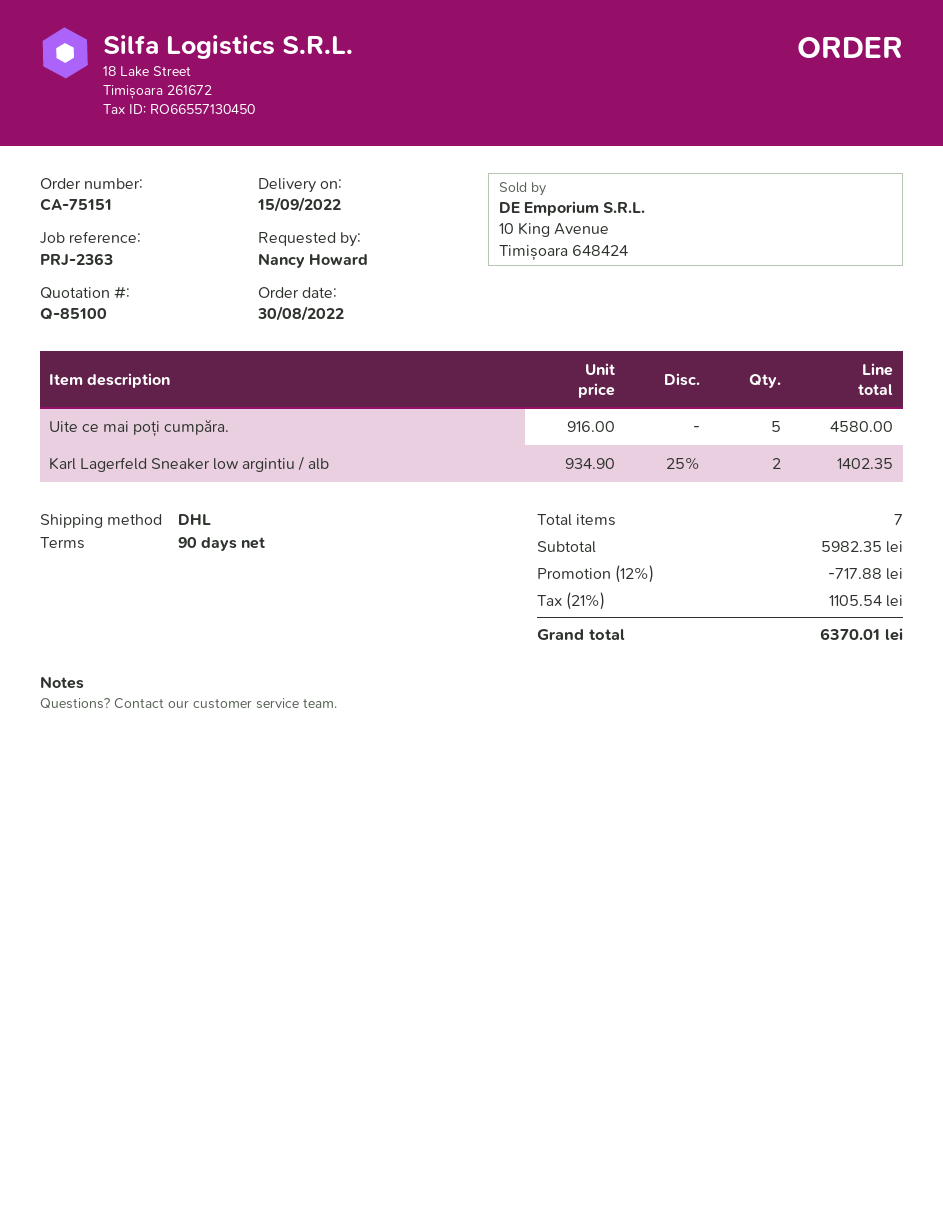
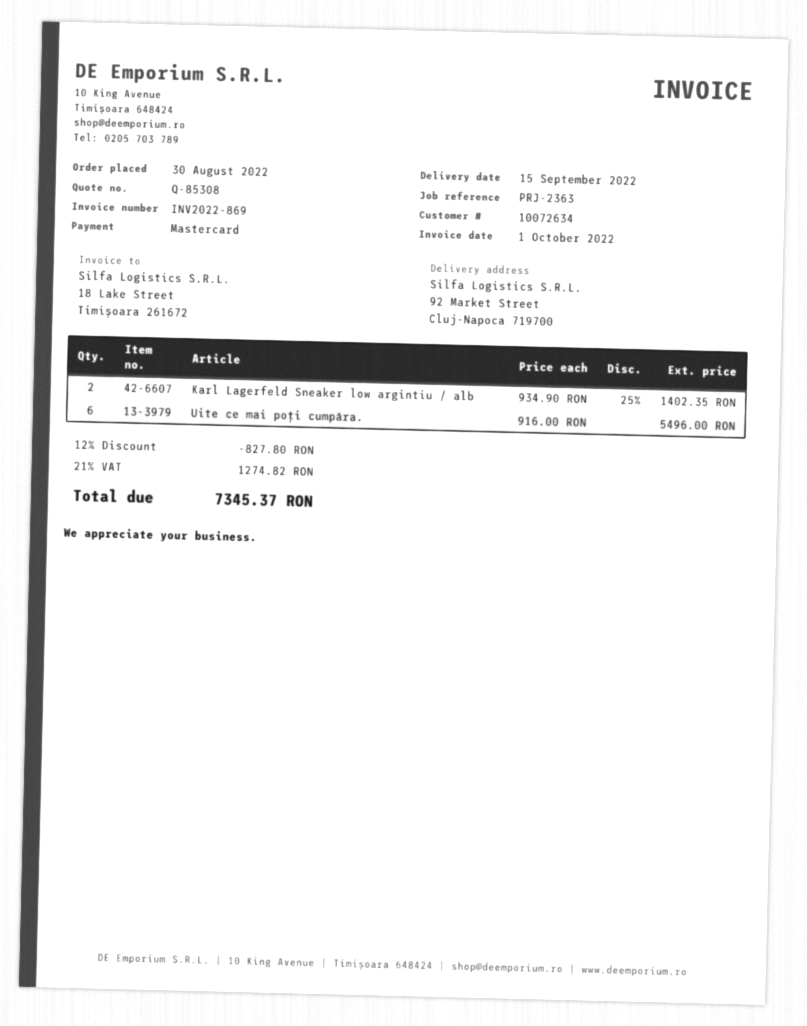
quote number: Q-85100 -> Q-85308
Uite ce mai poți cumpăra.: 5 x 916.00 = 4580.00 -> 6 x 916.00 = 5496.00
discount: 12% = 717.88 -> 12% = 827.80
tax: 21% = 1105.54 -> 21% = 1274.82
total: 6370.01 -> 7345.37

